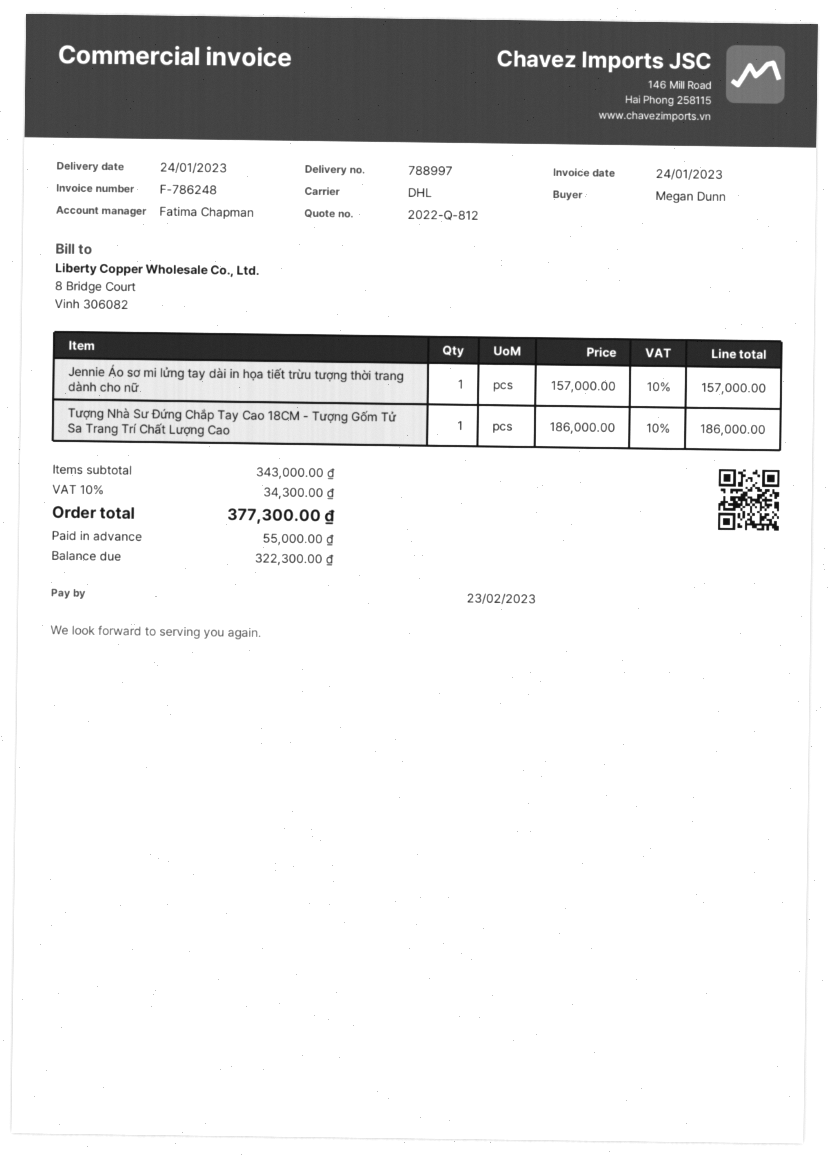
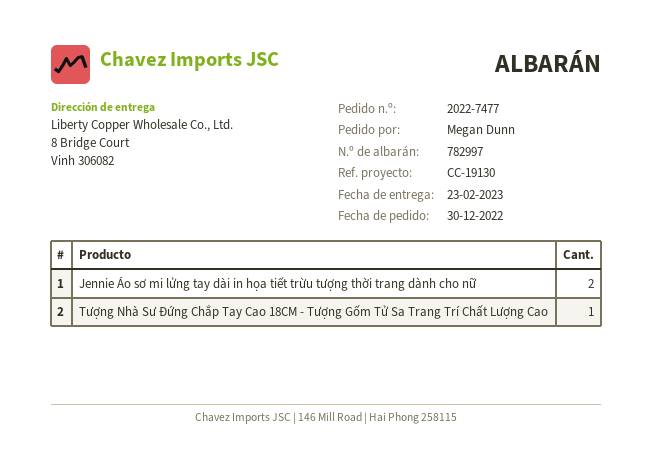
delivery note number: 788997 -> 782997
delivery date: 2023-01-24 -> 2023-02-23
Jennie Áo sơ mi lửng tay dài in họa tiết trừu tượng thời trang dành cho nữ: 1 -> 2

